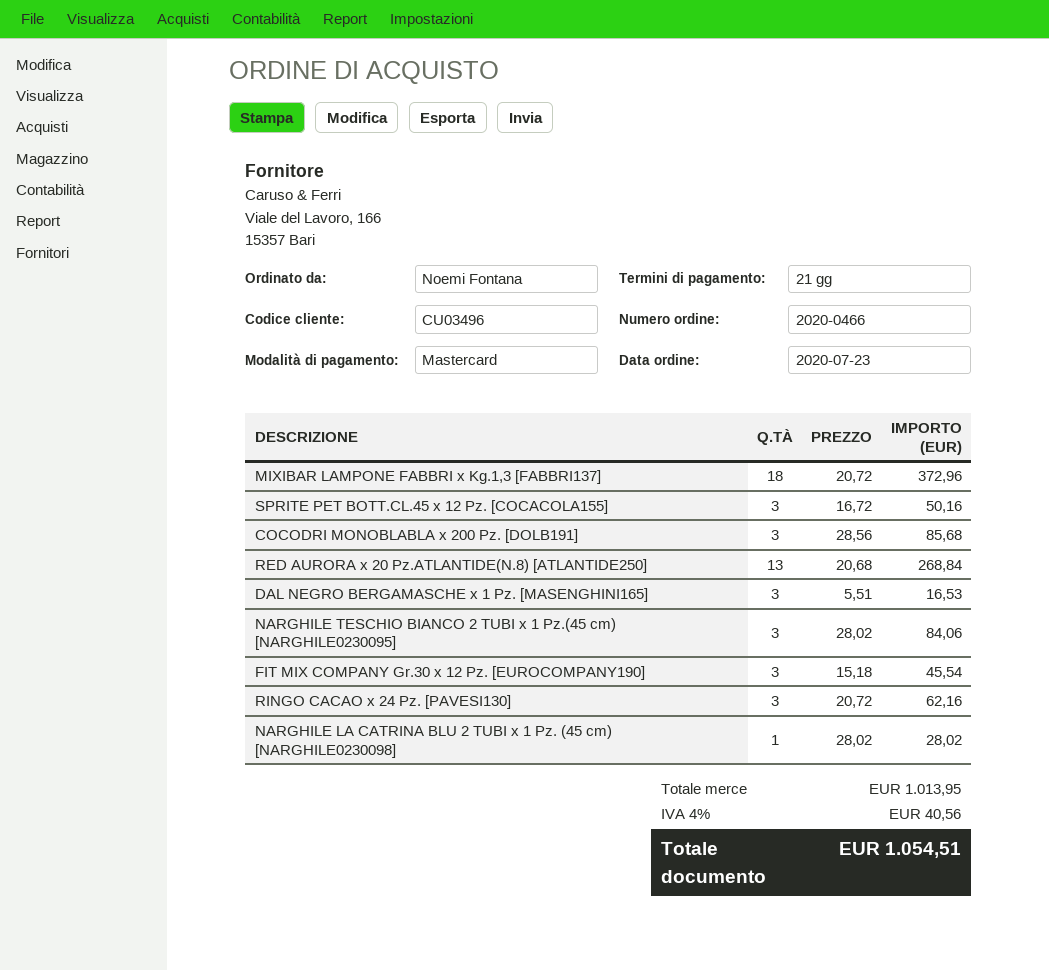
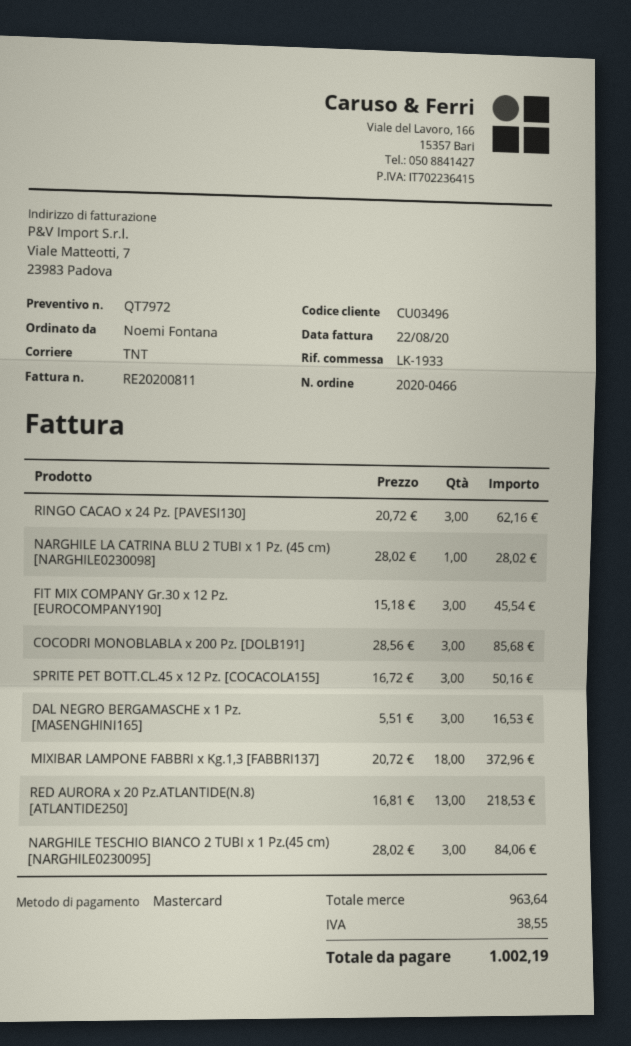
RED AURORA x 20 Pz.ATLANTIDE(N.8) [ATLANTIDE250]: 13 x 20.68 = 268.84 -> 13 x 16.81 = 218.53
subtotal: 1013.95 -> 963.64
tax: 40.56 -> 38.55
total: 1054.51 -> 1002.19

